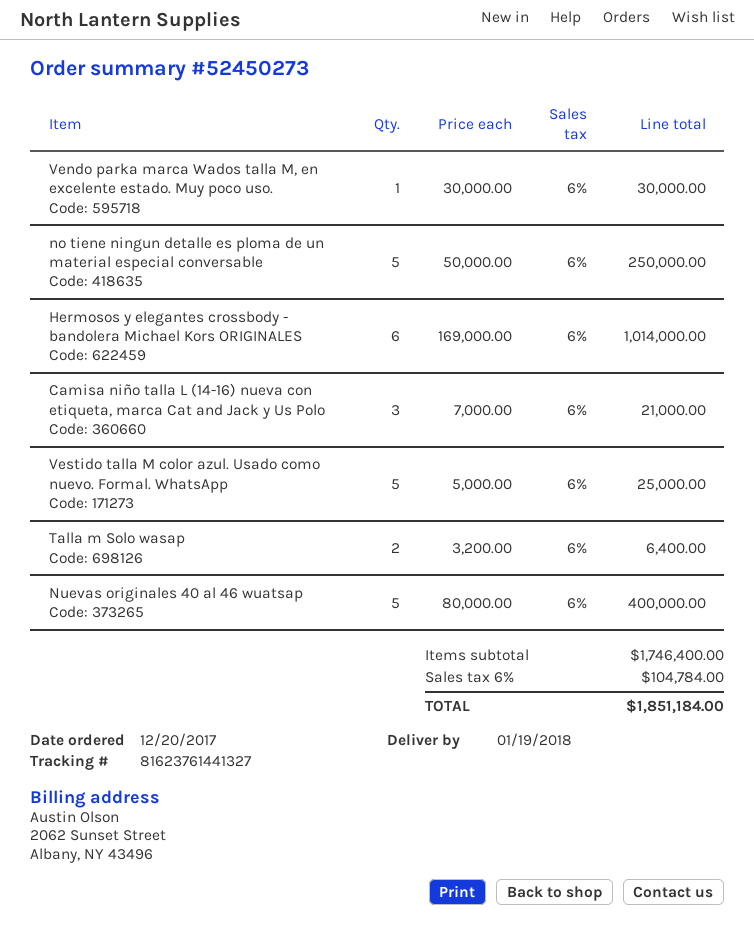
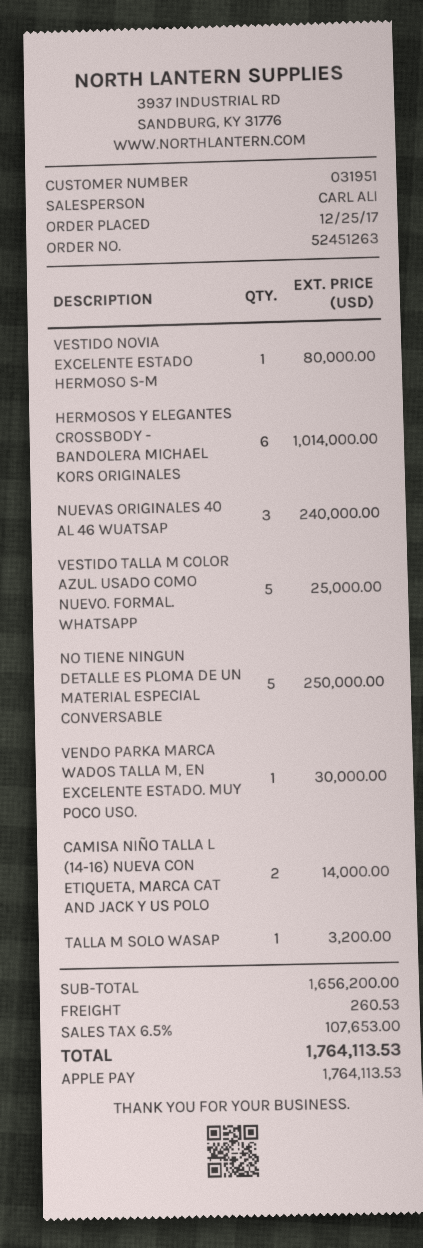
order number: 52450273 -> 52451263
order date: 2017-12-20 -> 2017-12-25
Camisa niño talla L (14-16) nueva con etiqueta, marca Cat and Jack y Us Polo: 3 for 21000.00 -> 2 for 14000.00
Talla m Solo wasap: 2 for 6400.00 -> 1 for 3200.00
Nuevas originales 40 al 46 wuatsap: 5 for 400000.00 -> 3 for 240000.00
VESTIDO NOVIA EXCELENTE ESTADO HERMOSO S-M: none -> 1 for 80000.00
subtotal: 1746400.00 -> 1656200.00
shipping: none -> 260.53
tax: 6% = 104784.00 -> 6.5% = 107653.00
total: 1851184.00 -> 1764113.53

